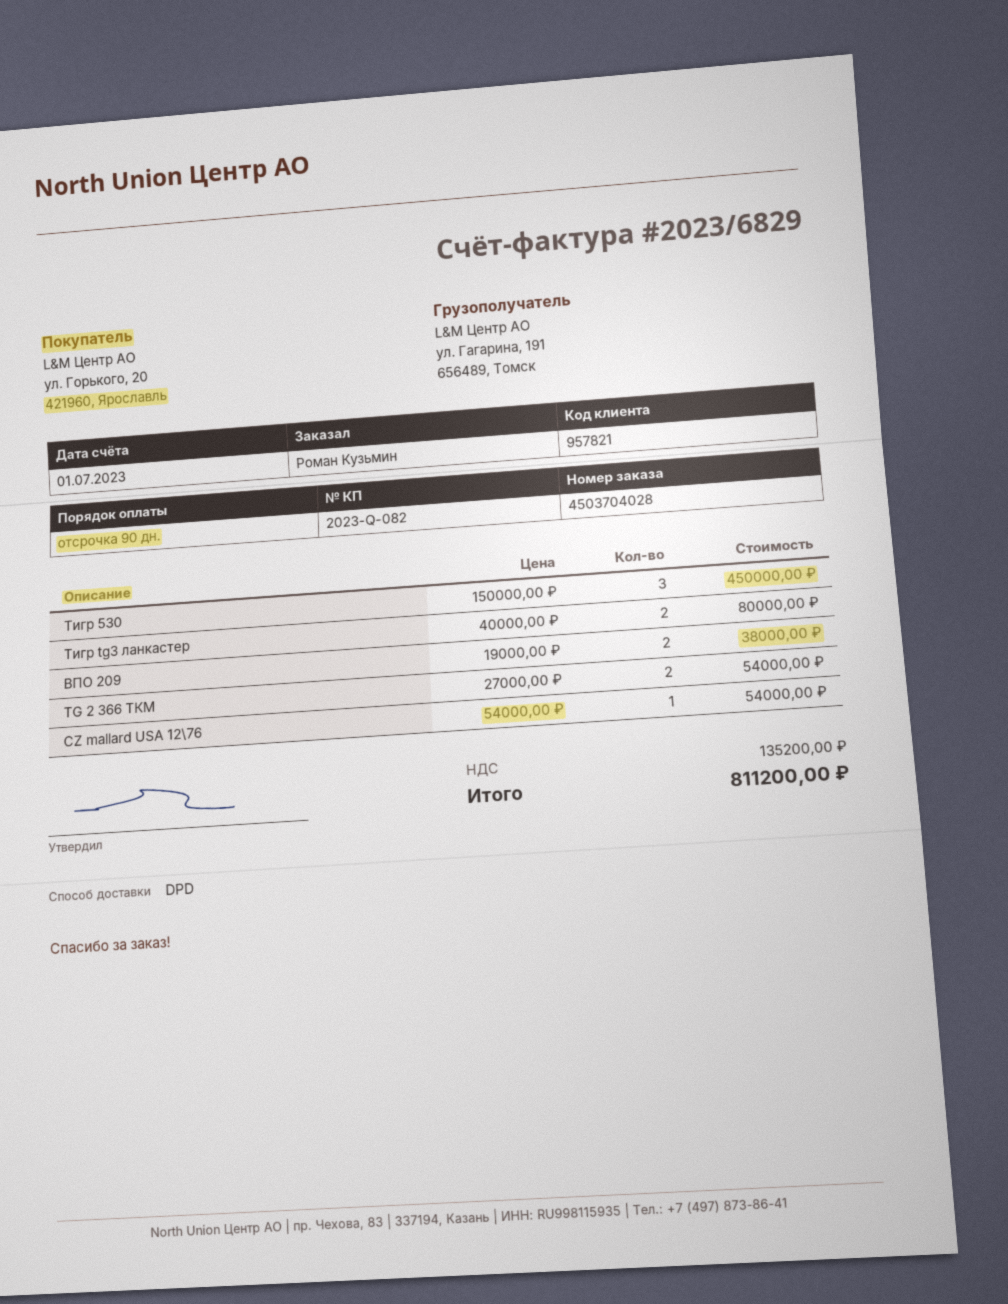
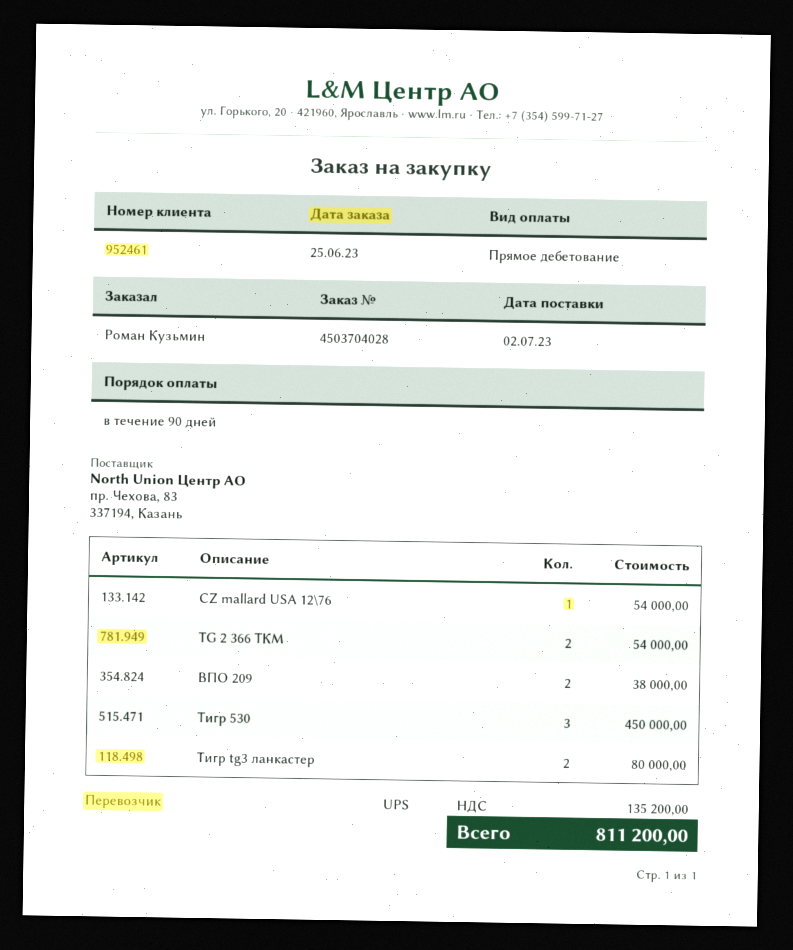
customer number: 957821 -> 952461
shipping method: DPD -> UPS

